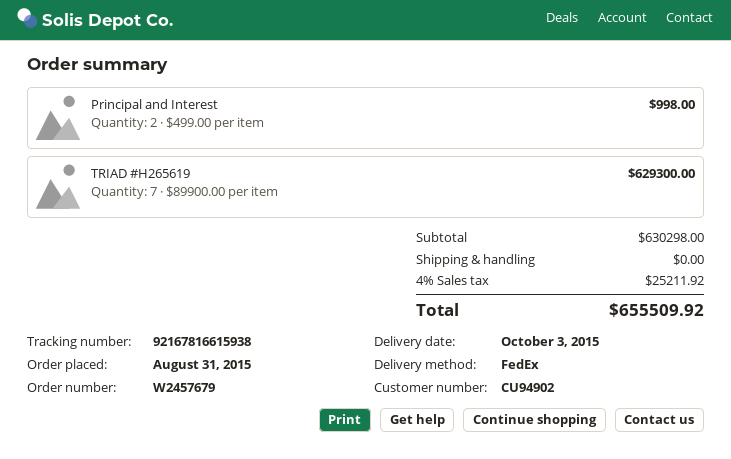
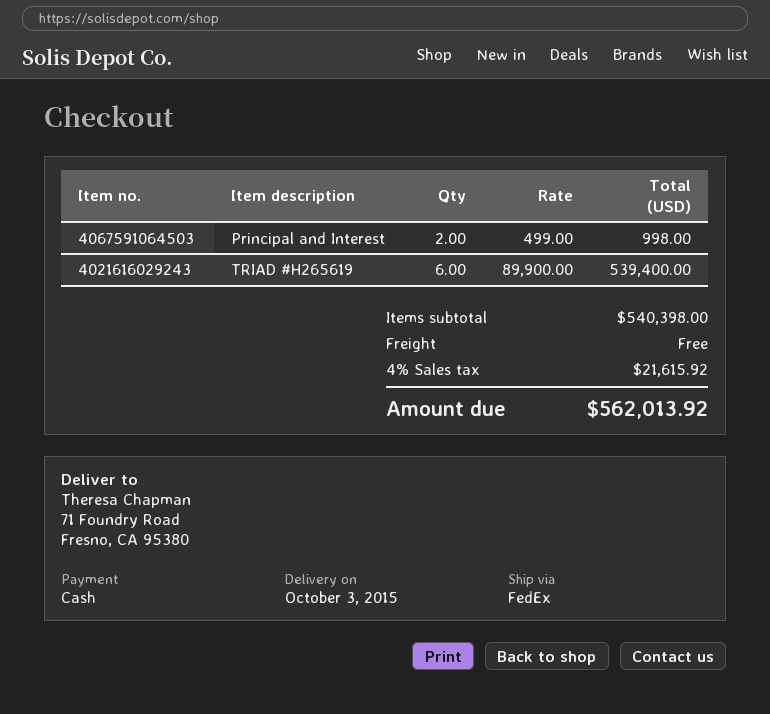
TRIAD #H265619: 7 x 89900.00 = 629300.00 -> 6 x 89900.00 = 539400.00
subtotal: 630298.00 -> 540398.00
tax: 4% = 25211.92 -> 4% = 21615.92
total: 655509.92 -> 562013.92

